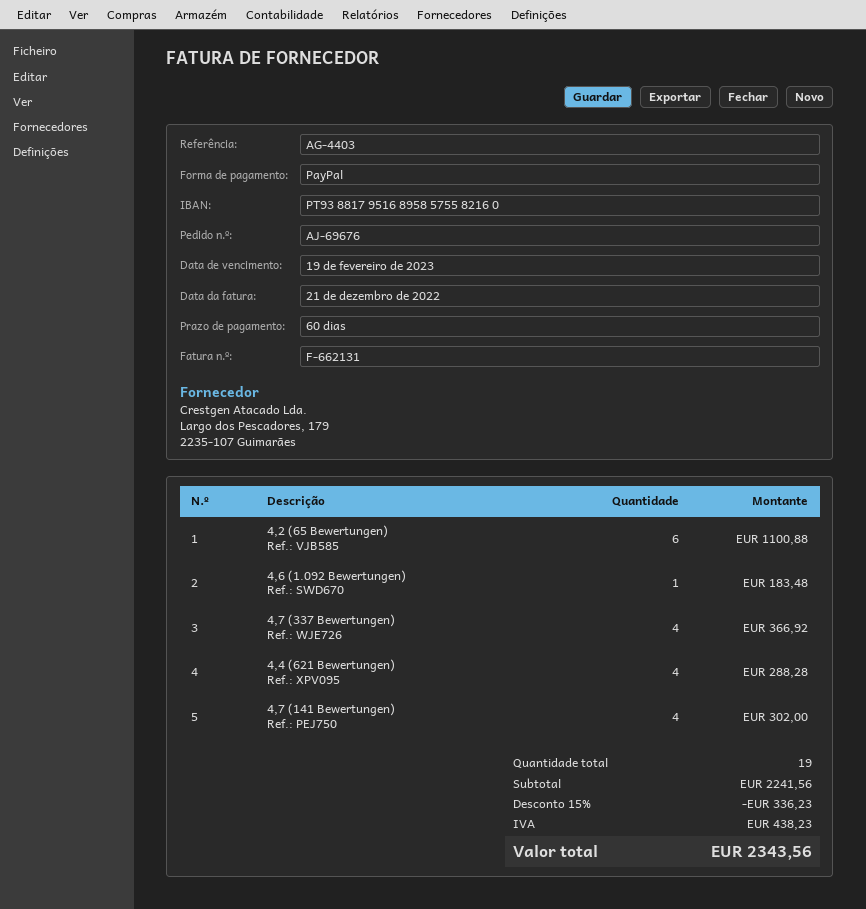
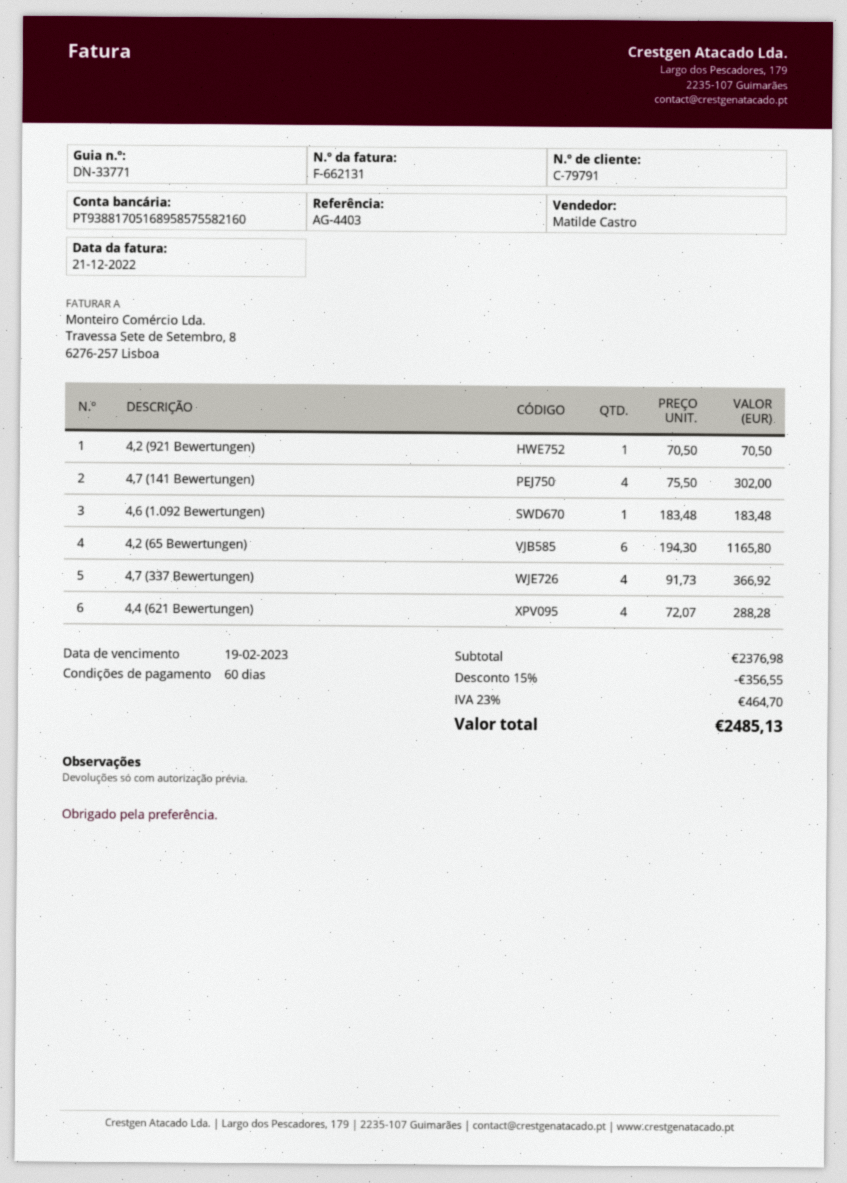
bank account: PT93881795168958575582160 -> PT93881705168958575582160
4,2 (65 Bewertungen): 6 for 1100.88 -> 6 for 1165.80
4,2 (921 Bewertungen): none -> 1 for 70.50
subtotal: 2241.56 -> 2376.98
discount: 15% = 336.23 -> 15% = 356.55
tax: 438.23 -> 464.70
total: 2343.56 -> 2485.13

